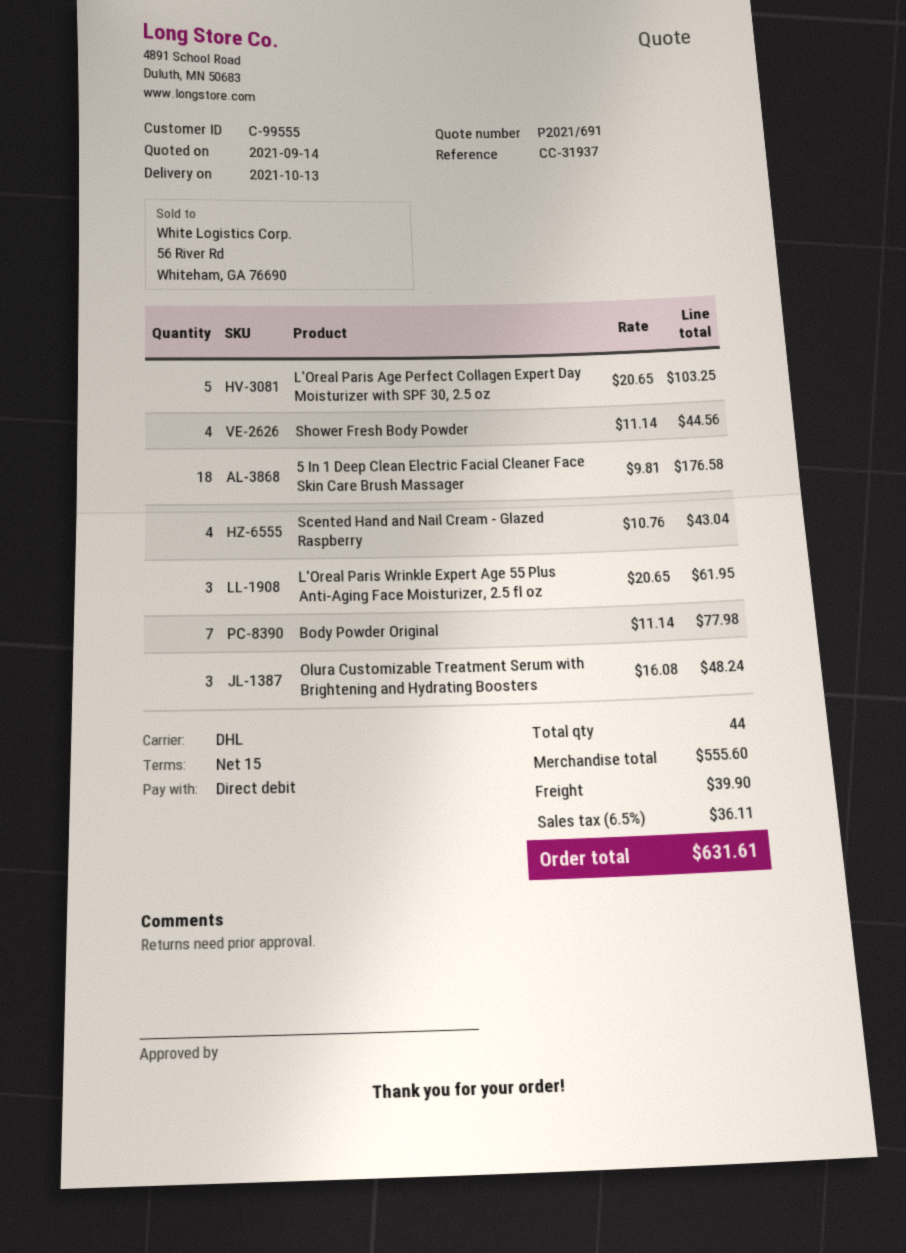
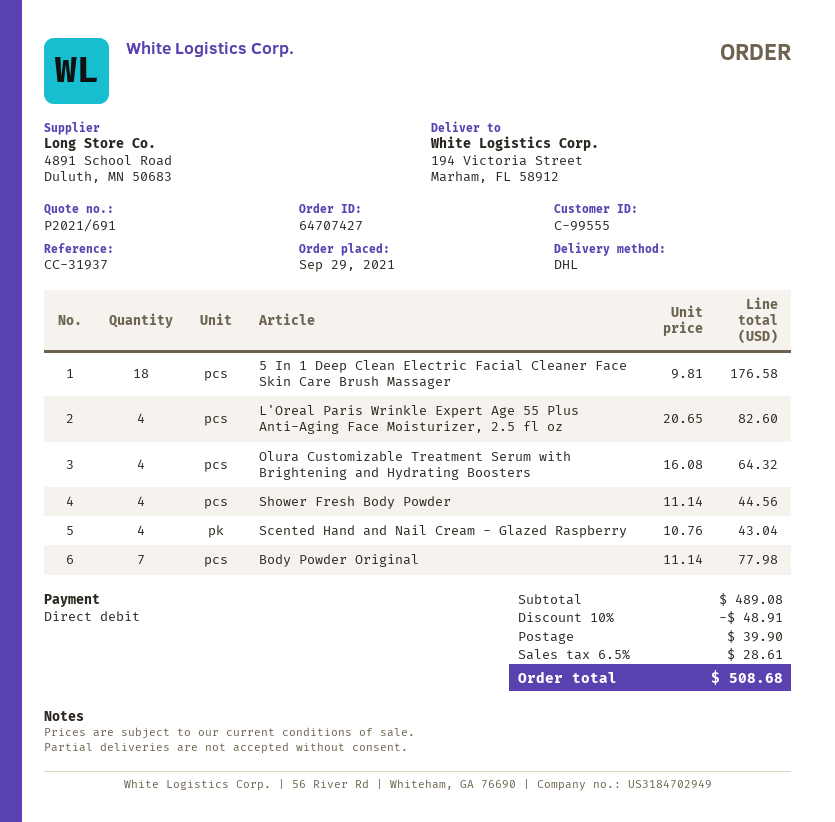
L'Oreal Paris Age Perfect Collagen Expert Day Moisturizer with SPF 30, 2.5 oz: 5 x 20.65 = 103.25 -> none
L'Oreal Paris Wrinkle Expert Age 55 Plus Anti-Aging Face Moisturizer, 2.5 fl oz: 3 x 20.65 = 61.95 -> 4 x 20.65 = 82.60
Olura Customizable Treatment Serum with Brightening and Hydrating Boosters: 3 x 16.08 = 48.24 -> 4 x 16.08 = 64.32
subtotal: 555.60 -> 489.08
discount: none -> 10% = 48.91
tax: 6.5% = 36.11 -> 6.5% = 28.61
total: 631.61 -> 508.68

